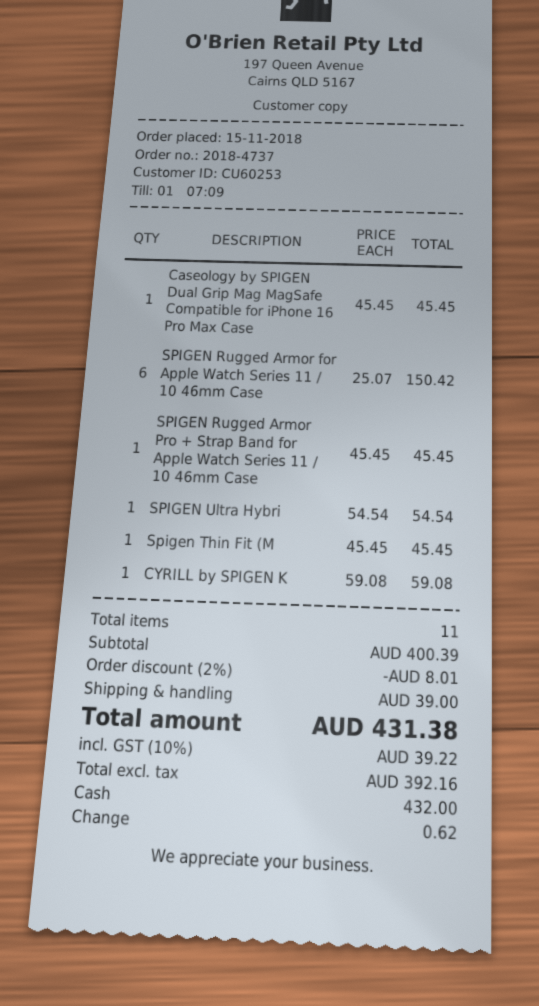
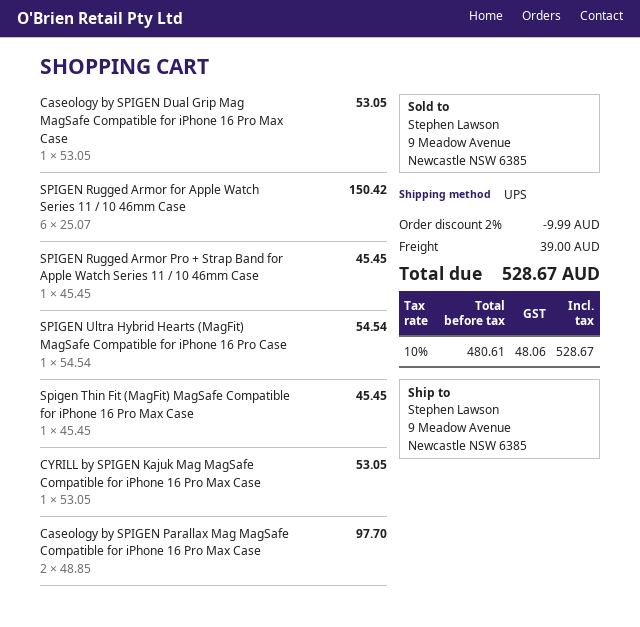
Caseology by SPIGEN Dual Grip Mag MagSafe Compatible for iPhone 16 Pro Max Case: 1 x 45.45 = 45.45 -> 1 x 53.05 = 53.05
CYRILL by SPIGEN K: 1 x 59.08 = 59.08 -> 1 x 53.05 = 53.05
Caseology by SPIGEN Parallax Mag MagSafe Compatible for iPhone 16 Pro Max Case: none -> 2 x 48.85 = 97.70
discount: 2% = 8.01 -> 2% = 9.99
net: 392.16 -> 480.61
tax: 10% = 39.22 -> 10% = 48.06
total: 431.38 -> 528.67

